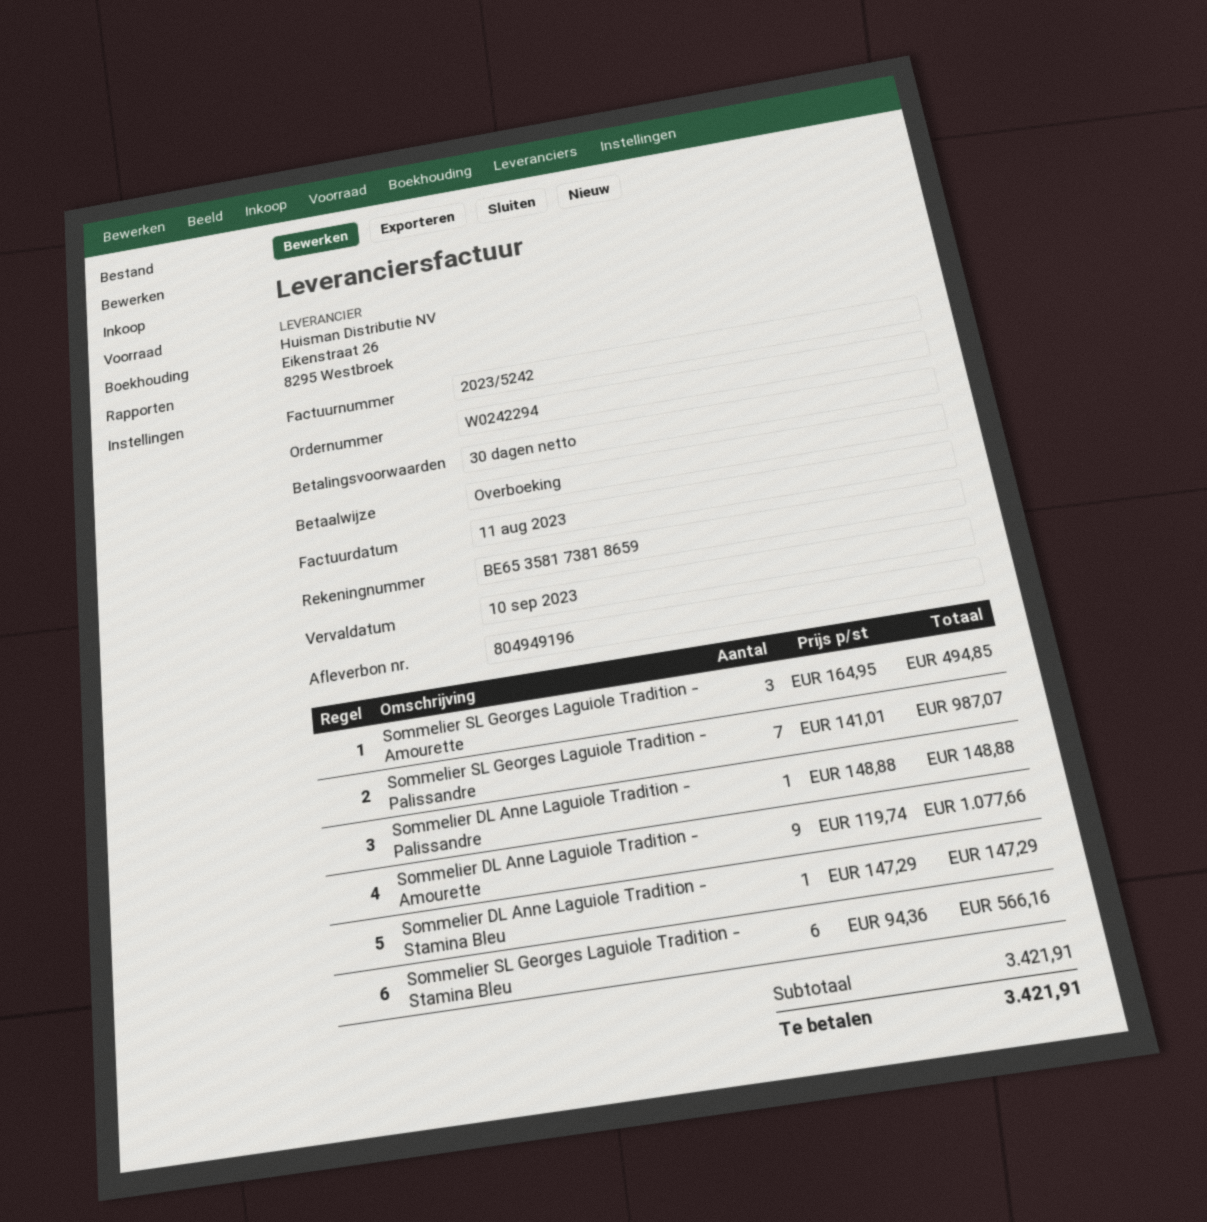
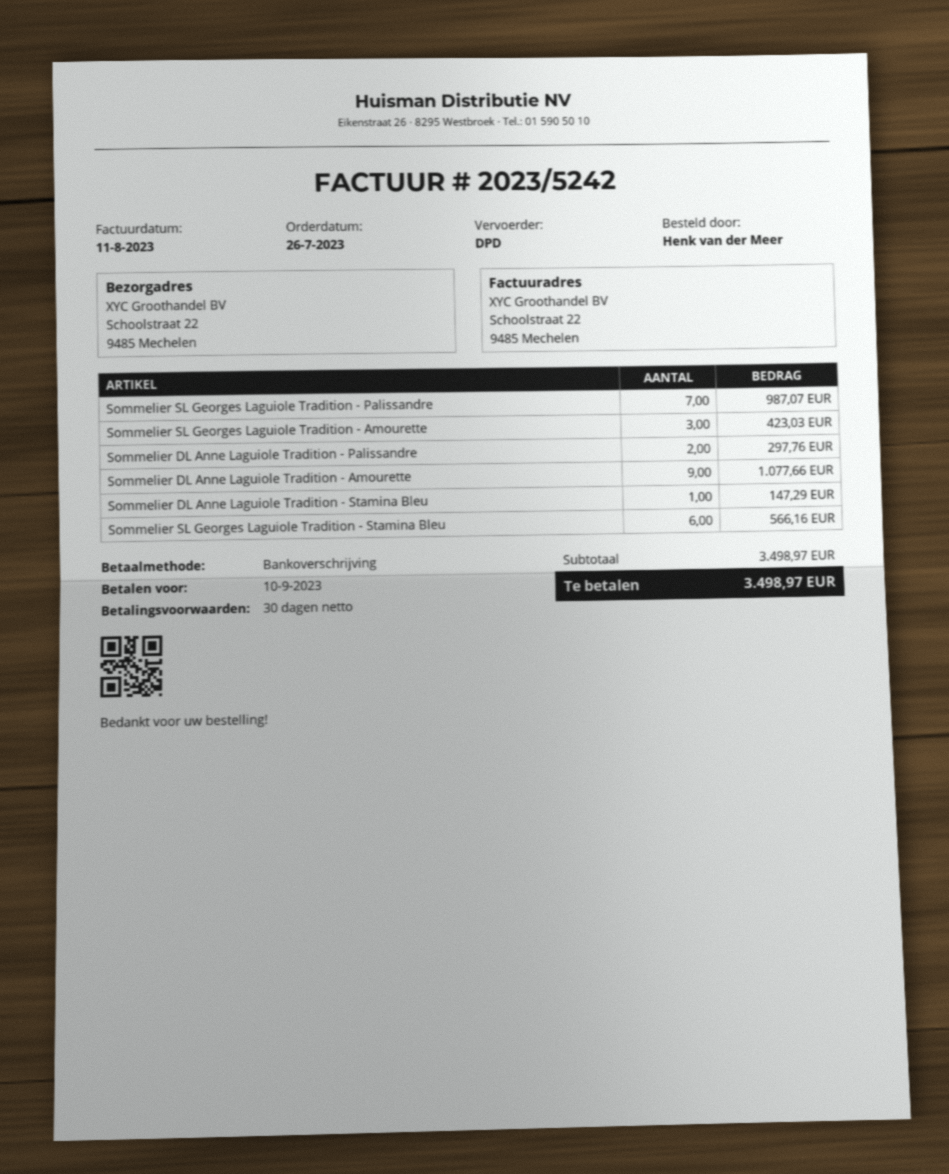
Sommelier SL Georges Laguiole Tradition - Amourette: 3 for 494.85 -> 3 for 423.03
Sommelier DL Anne Laguiole Tradition - Palissandre: 1 for 148.88 -> 2 for 297.76
subtotal: 3421.91 -> 3498.97
total: 3421.91 -> 3498.97

